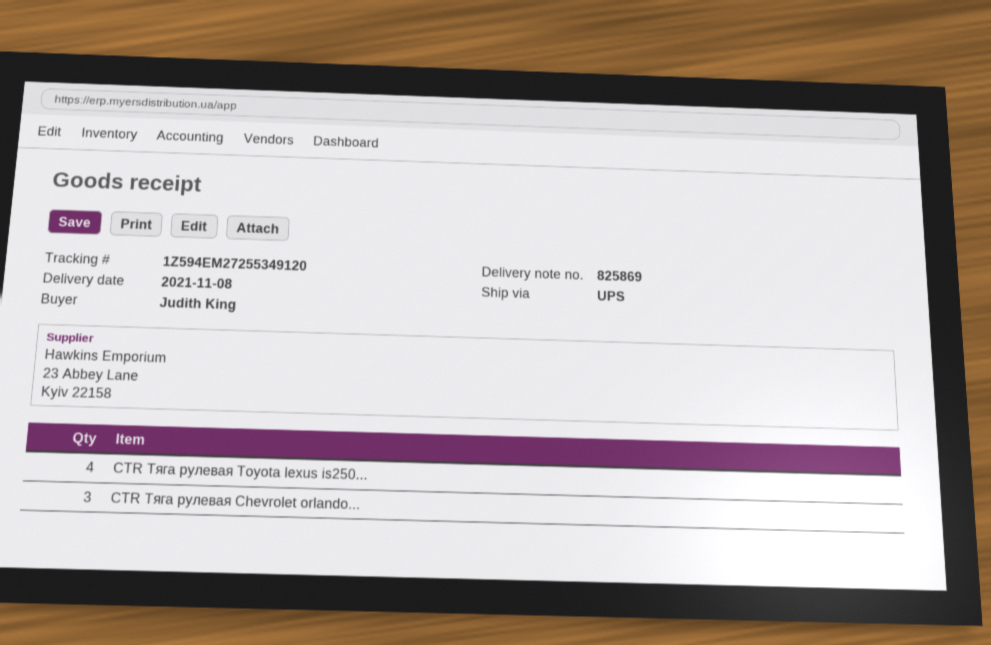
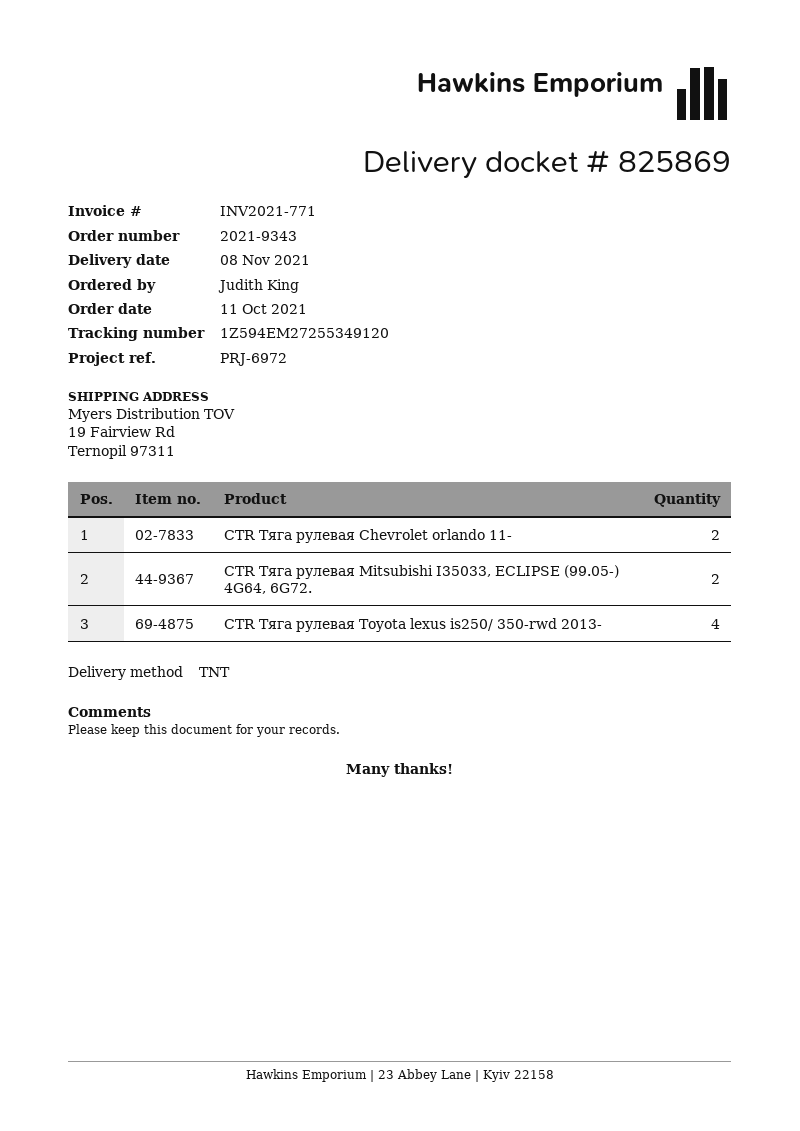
shipping method: UPS -> TNT
CTR Тяга рулевая Chevrolet orlando...: 3 -> 2
CTR Тяга рулевая Mitsubishi I35033, ECLIPSE (99.05-) 4G64, 6G72.: none -> 2

